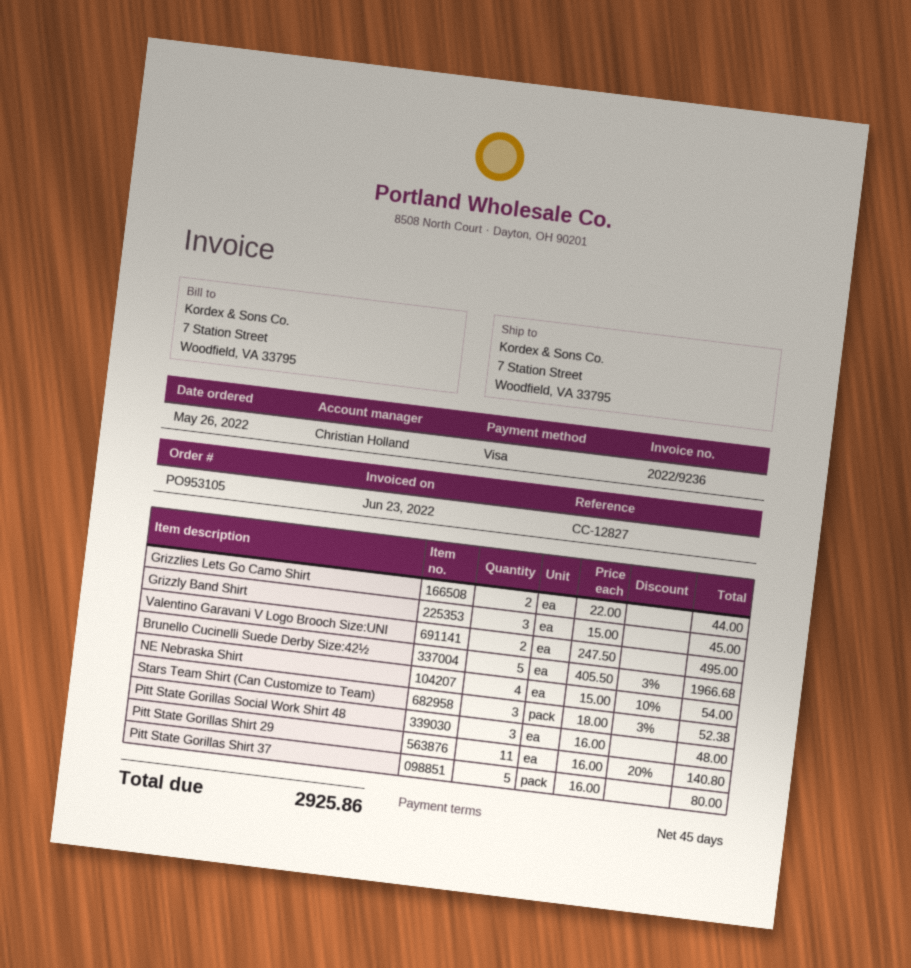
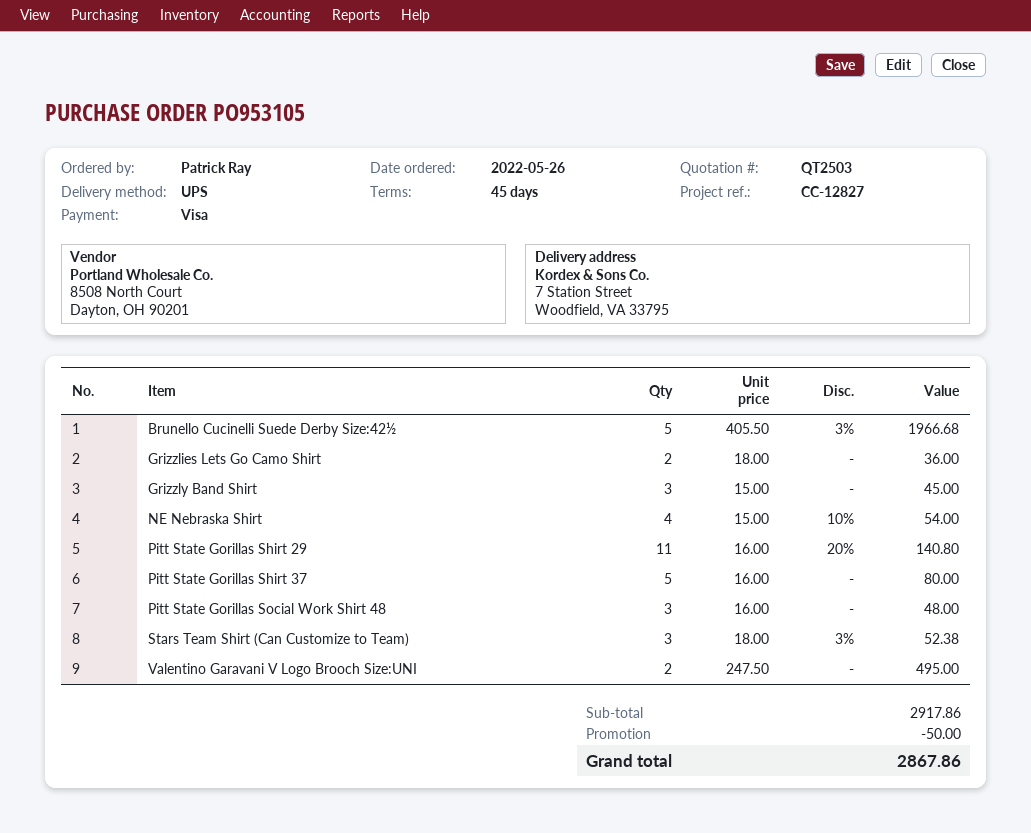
Grizzlies Lets Go Camo Shirt: 2 x 22.00 = 44.00 -> 2 x 18.00 = 36.00
discount: none -> 50.00
total: 2925.86 -> 2867.86

